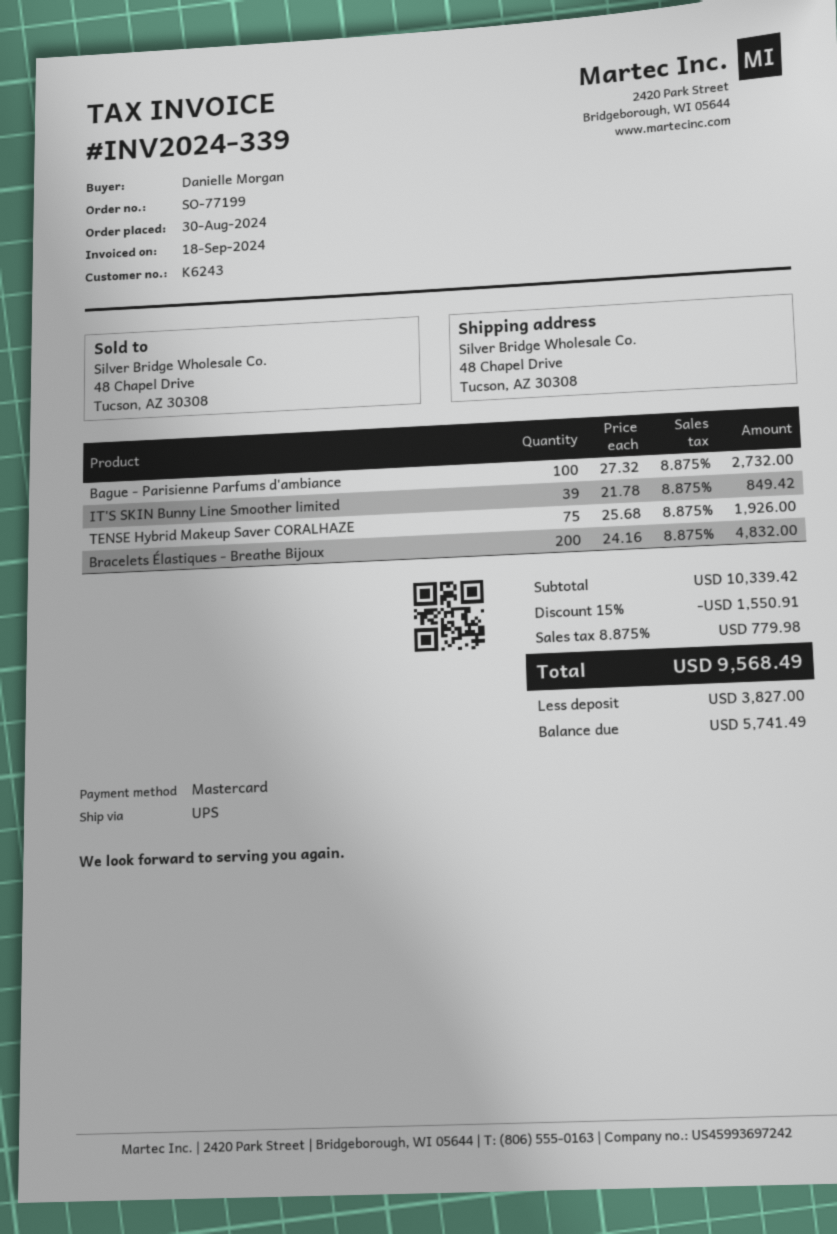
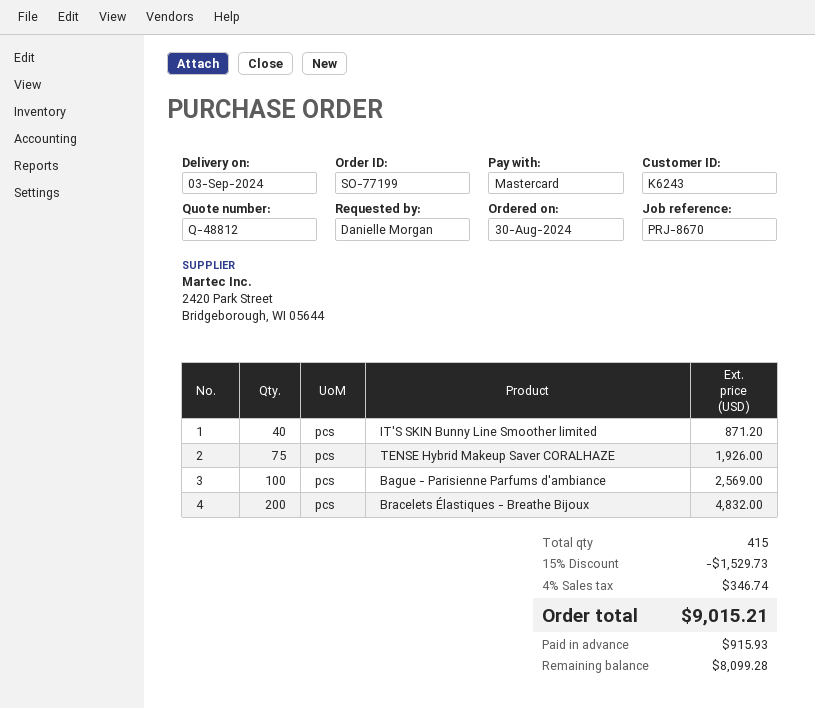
Bague - Parisienne Parfums d'ambiance: 100 for 2732.00 -> 100 for 2569.00
IT'S SKIN Bunny Line Smoother limited: 39 for 849.42 -> 40 for 871.20
discount: 15% = 1550.91 -> 15% = 1529.73
tax: 8.875% = 779.98 -> 4% = 346.74
total: 9568.49 -> 9015.21
deposit: 3827.00 -> 915.93
balance: 5741.49 -> 8099.28

